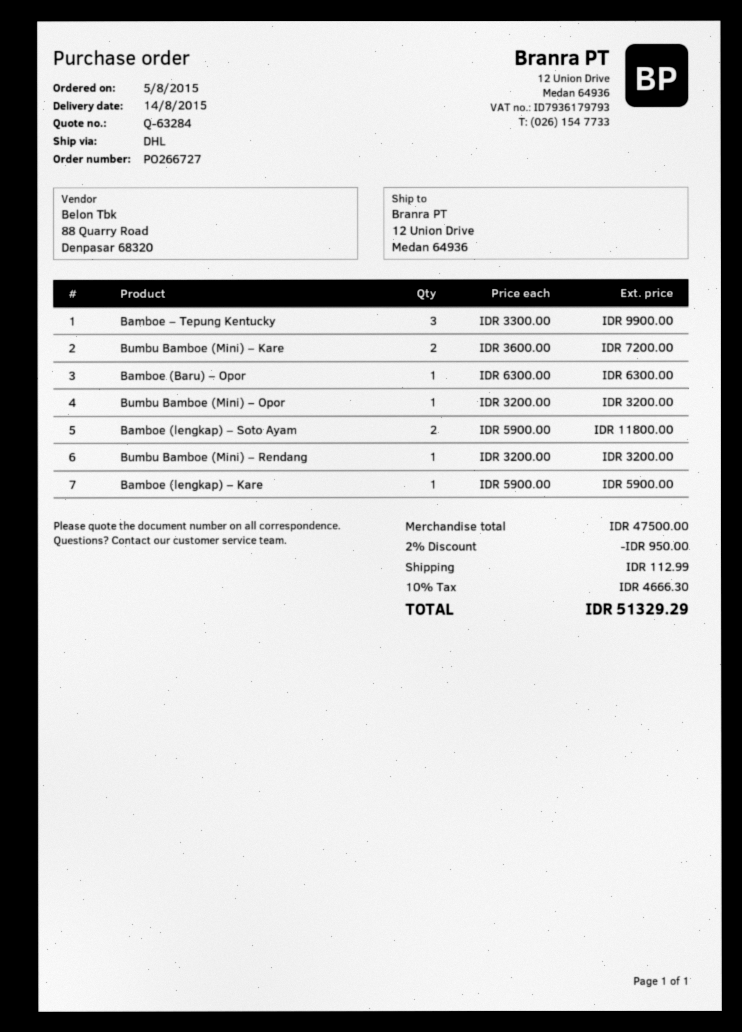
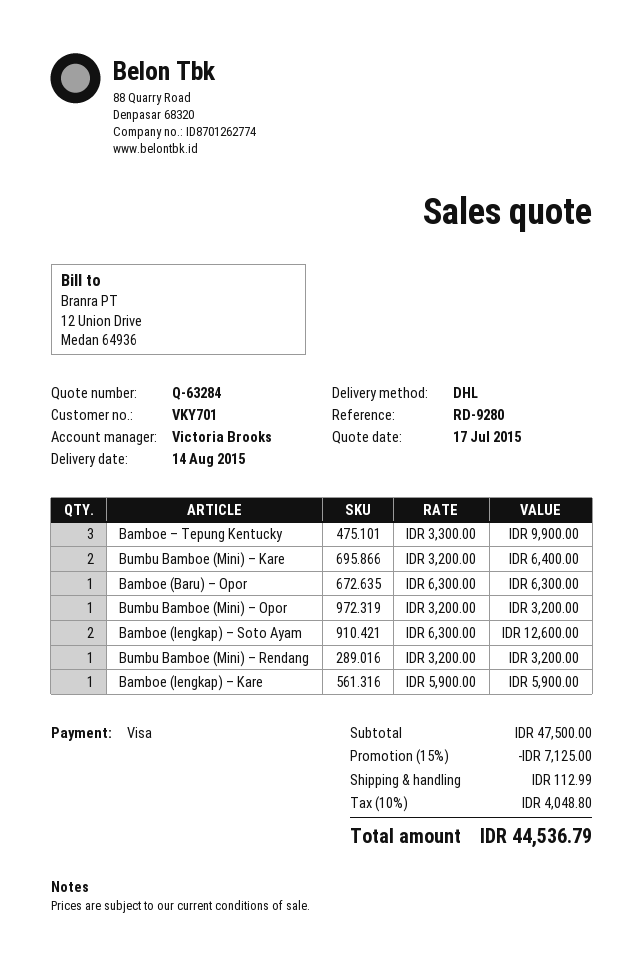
Bumbu Bamboe (Mini) – Kare: 2 x 3600.00 = 7200.00 -> 2 x 3200.00 = 6400.00
Bamboe (lengkap) – Soto Ayam: 2 x 5900.00 = 11800.00 -> 2 x 6300.00 = 12600.00
discount: 2% = 950.00 -> 15% = 7125.00
tax: 10% = 4666.30 -> 10% = 4048.80
total: 51329.29 -> 44536.79

